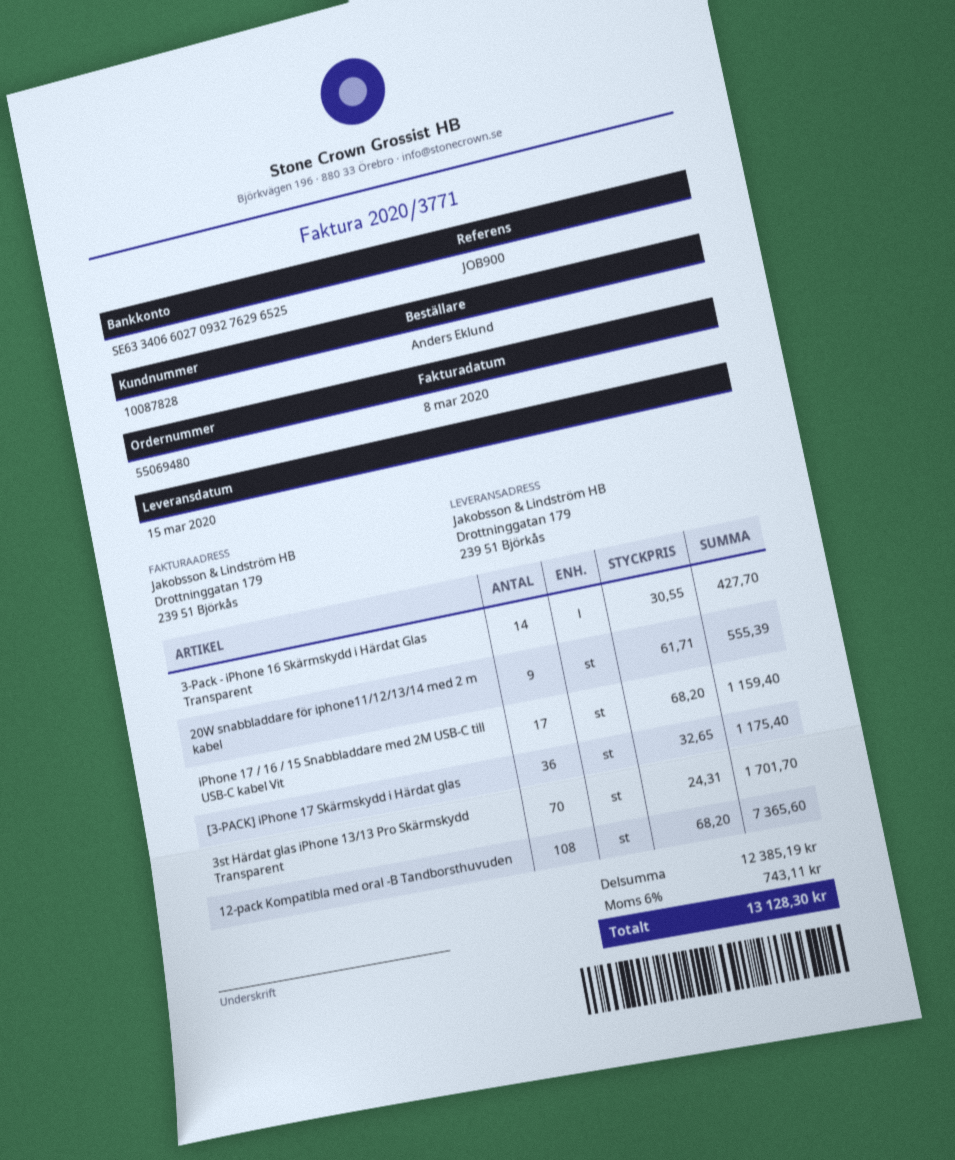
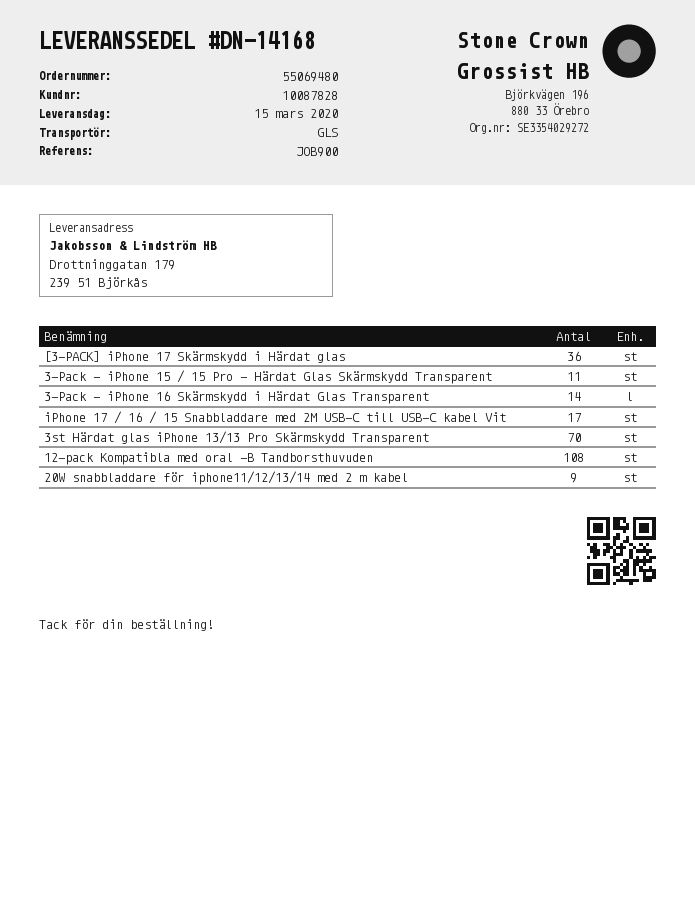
3-Pack - iPhone 15 / 15 Pro - Härdat Glas Skärmskydd Transparent: none -> 11

